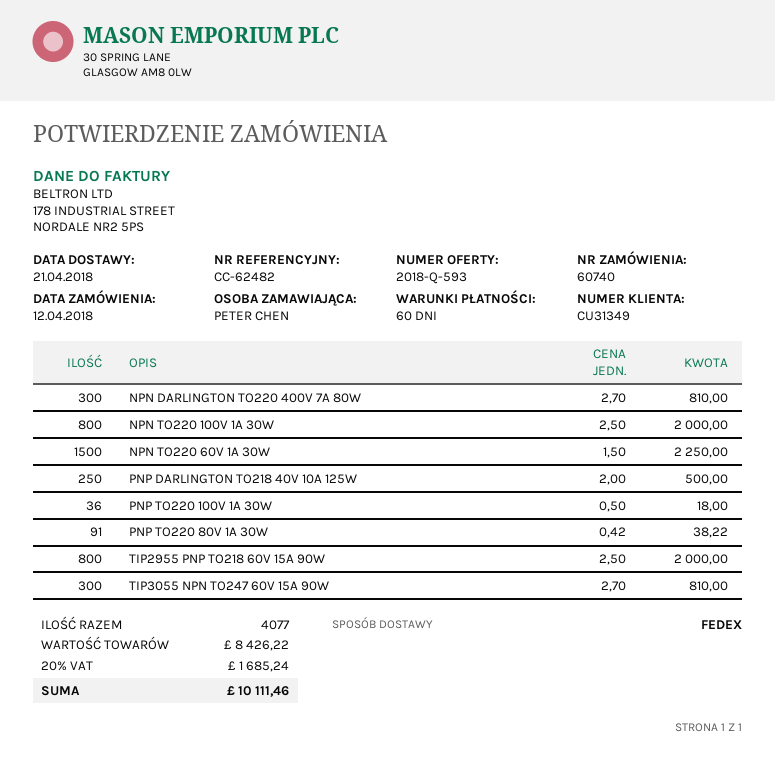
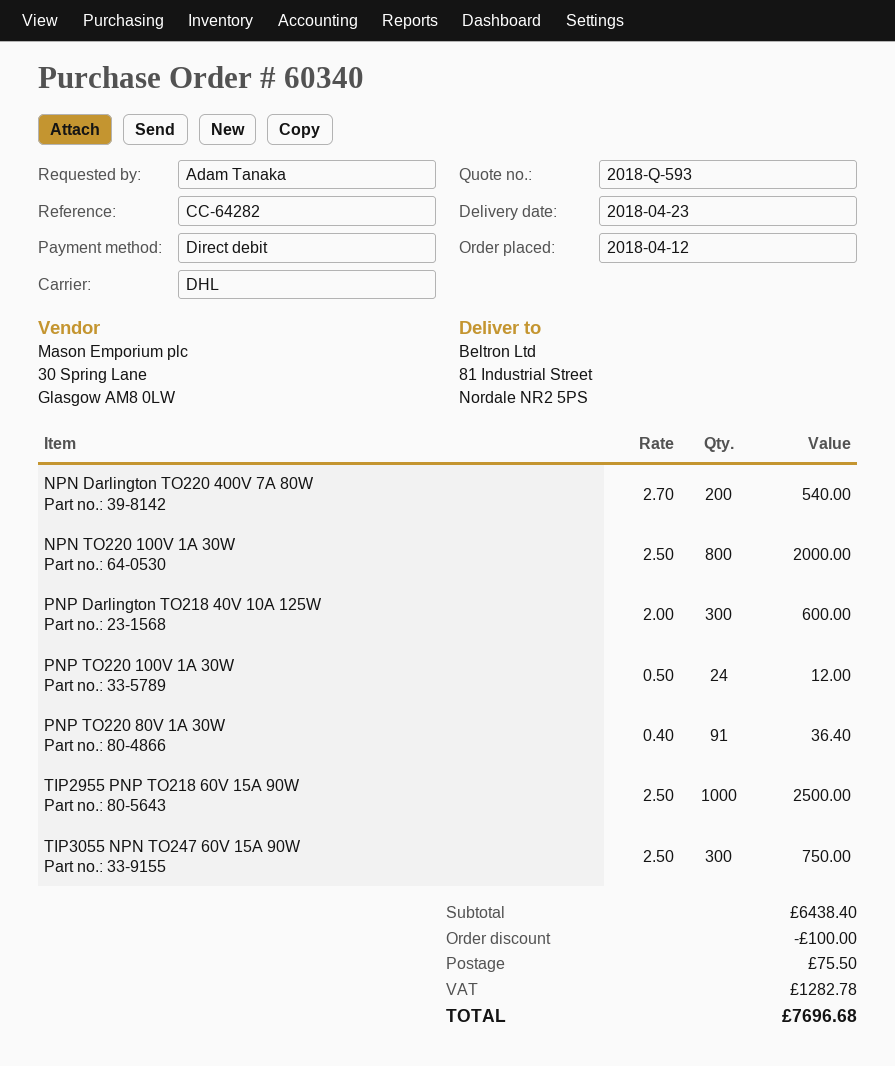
order number: 60740 -> 60340
delivery date: 2018-04-21 -> 2018-04-23
reference: CC-62482 -> CC-64282
ordered by: PETER CHEN -> Adam Tanaka
shipping method: FedEx -> DHL
NPN DARLINGTON TO220 400V 7A 80W: 300 x 2.70 = 810.00 -> 200 x 2.70 = 540.00
NPN TO220 60V 1A 30W: 1500 x 1.50 = 2250.00 -> none
PNP DARLINGTON TO218 40V 10A 125W: 250 x 2.00 = 500.00 -> 300 x 2.00 = 600.00
PNP TO220 100V 1A 30W: 36 x 0.50 = 18.00 -> 24 x 0.50 = 12.00
PNP TO220 80V 1A 30W: 91 x 0.42 = 38.22 -> 91 x 0.40 = 36.40
TIP2955 PNP TO218 60V 15A 90W: 800 x 2.50 = 2000.00 -> 1000 x 2.50 = 2500.00
TIP3055 NPN TO247 60V 15A 90W: 300 x 2.70 = 810.00 -> 300 x 2.50 = 750.00
subtotal: 8426.22 -> 6438.40
discount: none -> 100.00
shipping: none -> 75.50
tax: 1685.24 -> 1282.78
total: 10111.46 -> 7696.68

